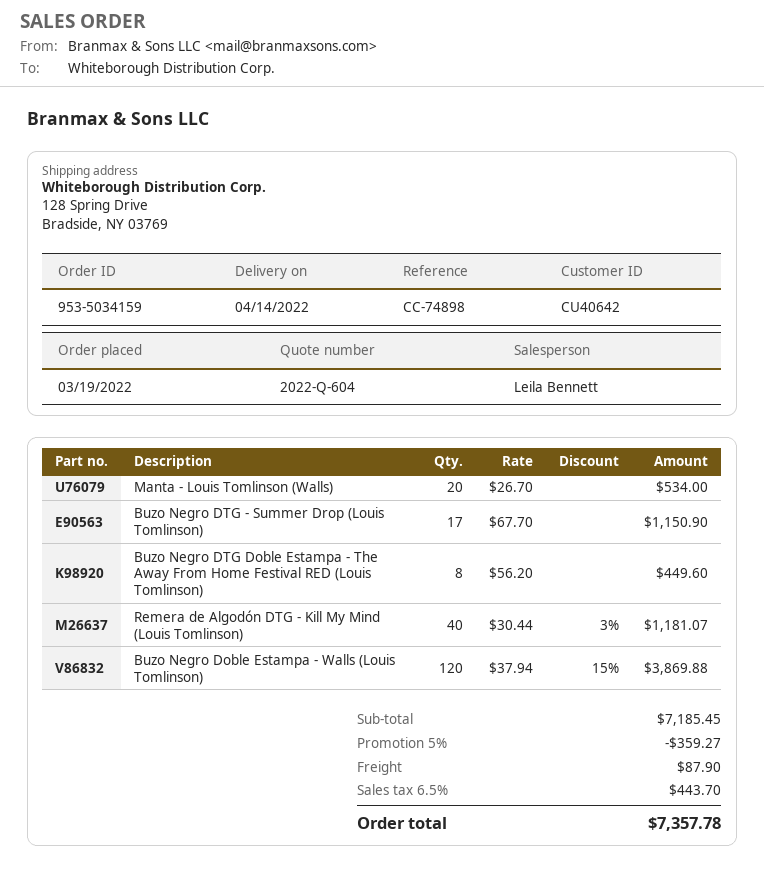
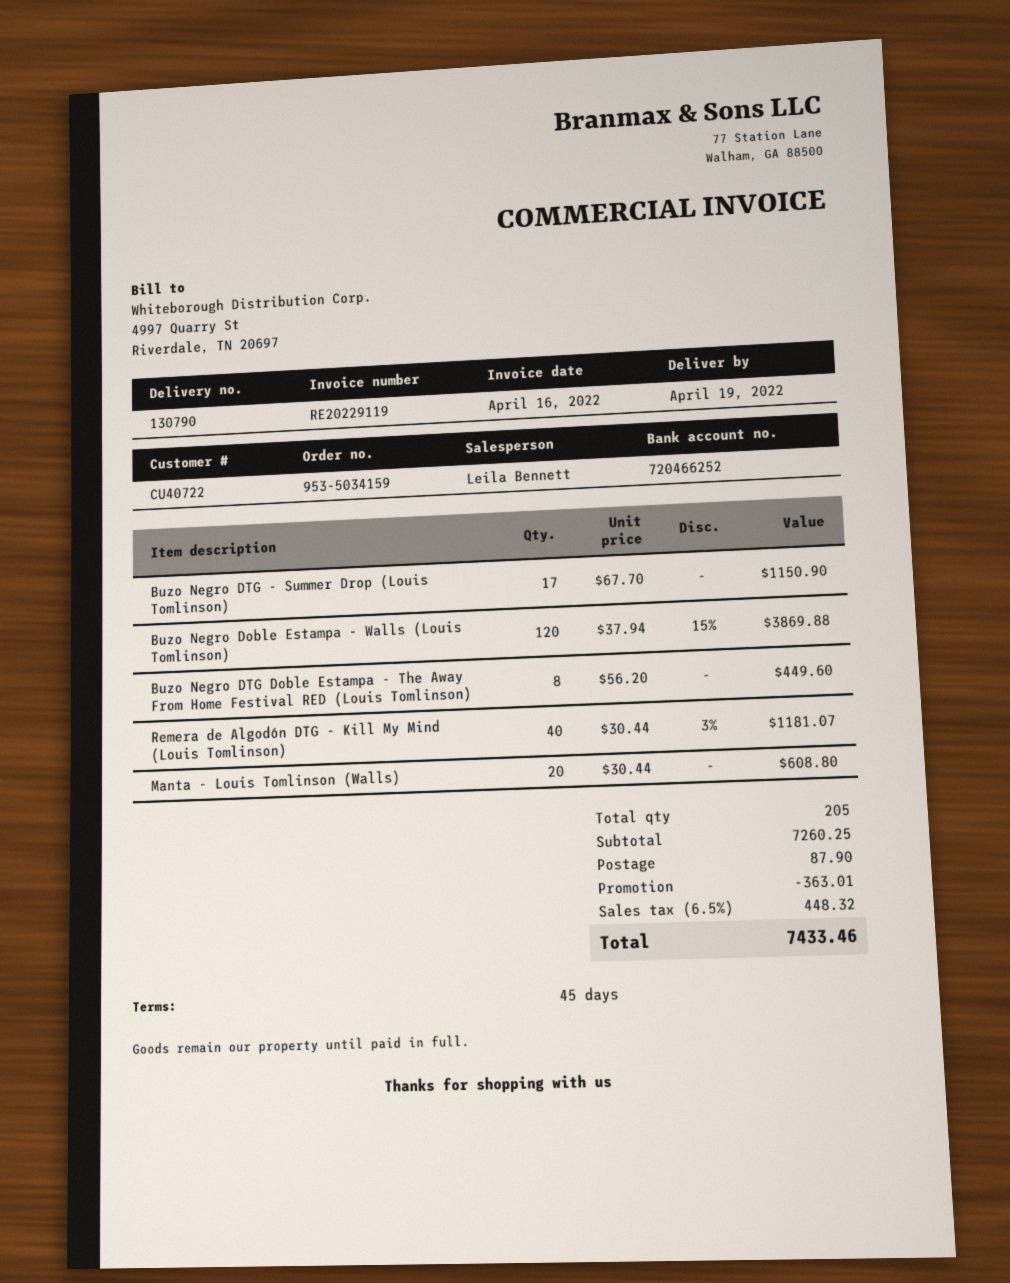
delivery date: 2022-04-14 -> 2022-04-19
customer number: CU40642 -> CU40722
Manta - Louis Tomlinson (Walls): 20 x 26.70 = 534.00 -> 20 x 30.44 = 608.80
subtotal: 7185.45 -> 7260.25
discount: 359.27 -> 363.01
tax: 6.5% = 443.70 -> 6.5% = 448.32
total: 7357.78 -> 7433.46

